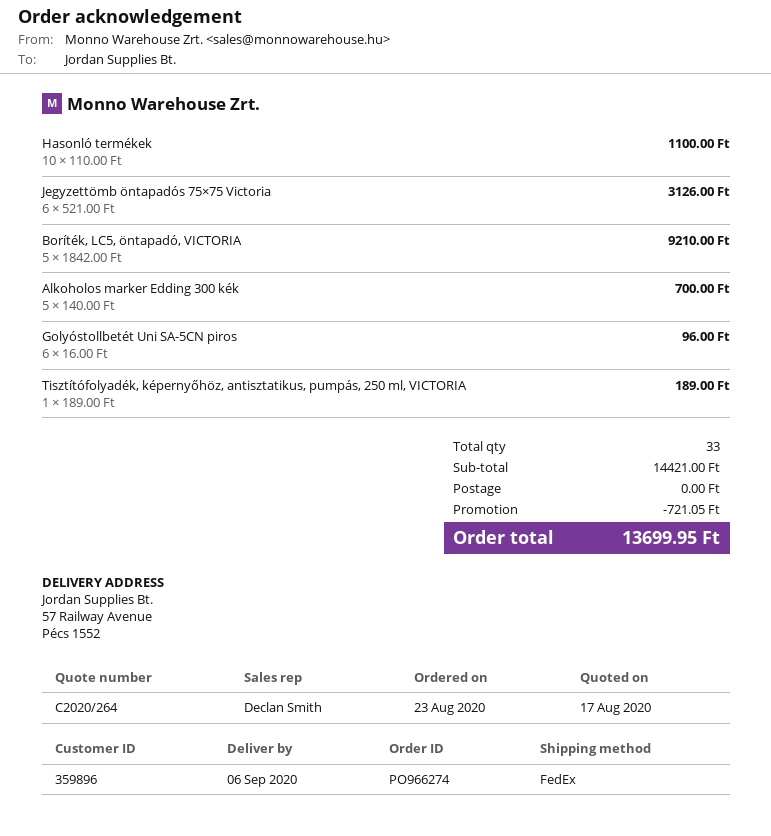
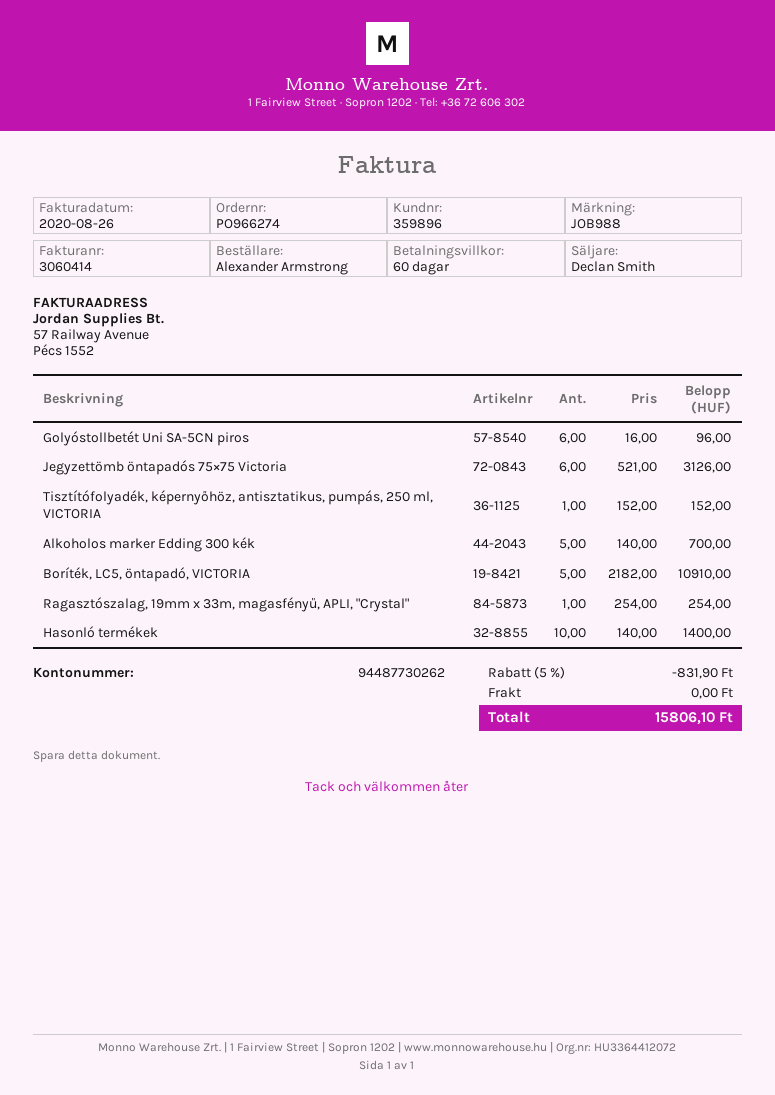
Hasonló termékek: 10 x 110.00 = 1100.00 -> 10 x 140.00 = 1400.00
Boríték, LC5, öntapadó, VICTORIA: 5 x 1842.00 = 9210.00 -> 5 x 2182.00 = 10910.00
Tisztítófolyadék, képernyőhöz, antisztatikus, pumpás, 250 ml, VICTORIA: 1 x 189.00 = 189.00 -> 1 x 152.00 = 152.00
Ragasztószalag, 19mm x 33m, magasfényű, APLI, "Crystal": none -> 1 x 254.00 = 254.00
discount: 721.05 -> 831.90
total: 13699.95 -> 15806.10

